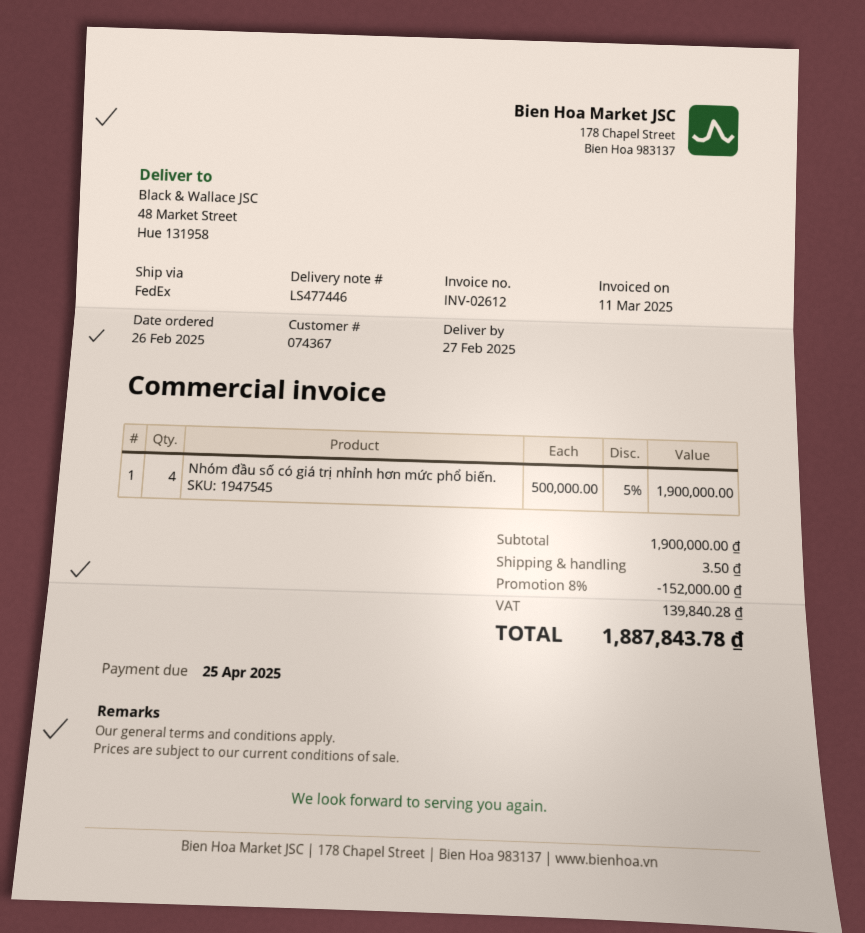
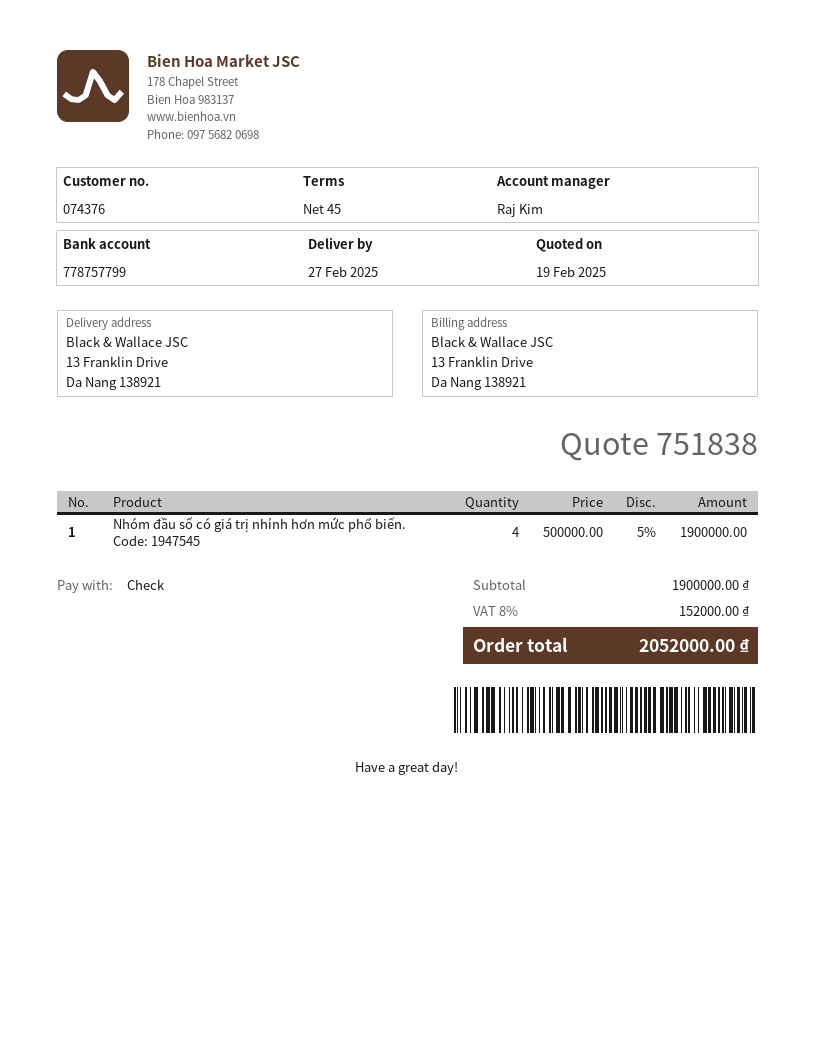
customer number: 074367 -> 074376
ship to: 48 Market Street, Hue 131958 -> 13 Franklin Drive, Da Nang 138921
discount: 8% = 152000.00 -> none
shipping: 3.50 -> none
tax: 139840.28 -> 152000.00
total: 1887843.78 -> 2052000.00

